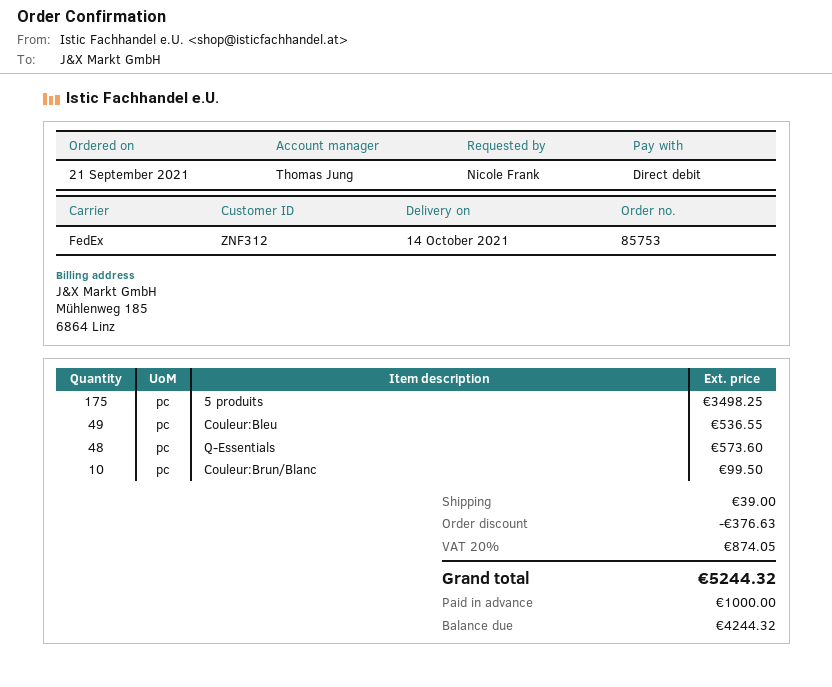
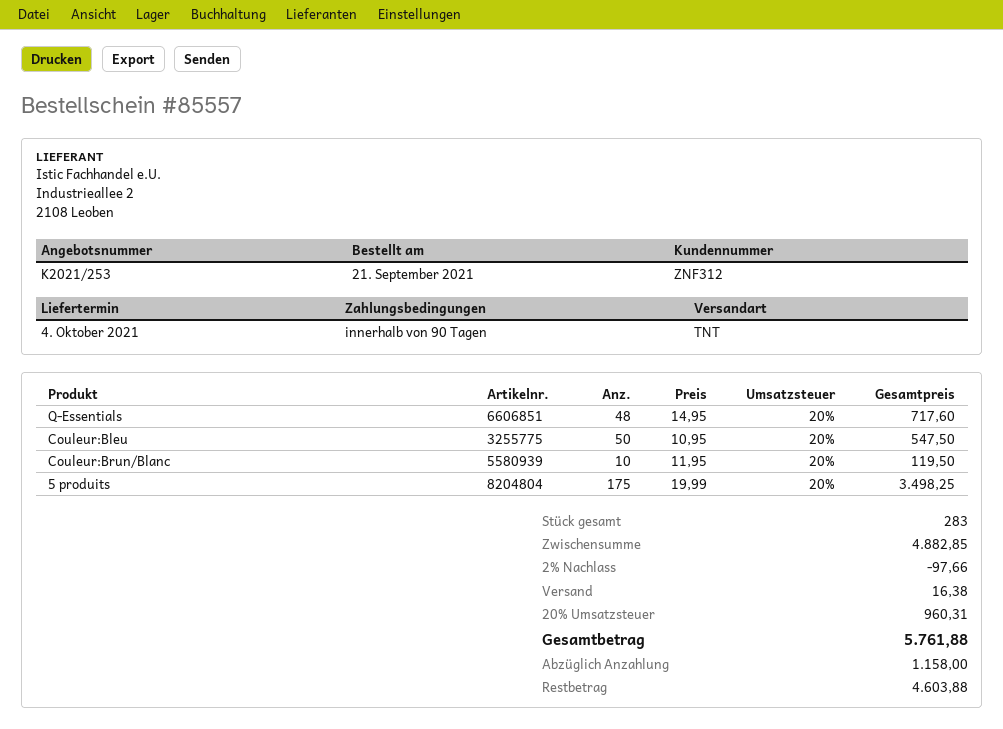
order number: 85753 -> 85557
delivery date: 2021-10-14 -> 2021-10-04
shipping method: FedEx -> TNT
Couleur:Bleu: 49 for 536.55 -> 50 for 547.50
Q-Essentials: 48 for 573.60 -> 48 for 717.60
Couleur:Brun/Blanc: 10 for 99.50 -> 10 for 119.50
discount: 376.63 -> 97.66
shipping: 39.00 -> 16.38
tax: 20% = 874.05 -> 20% = 960.31
total: 5244.32 -> 5761.88
deposit: 1000.00 -> 1158.00
balance: 4244.32 -> 4603.88

